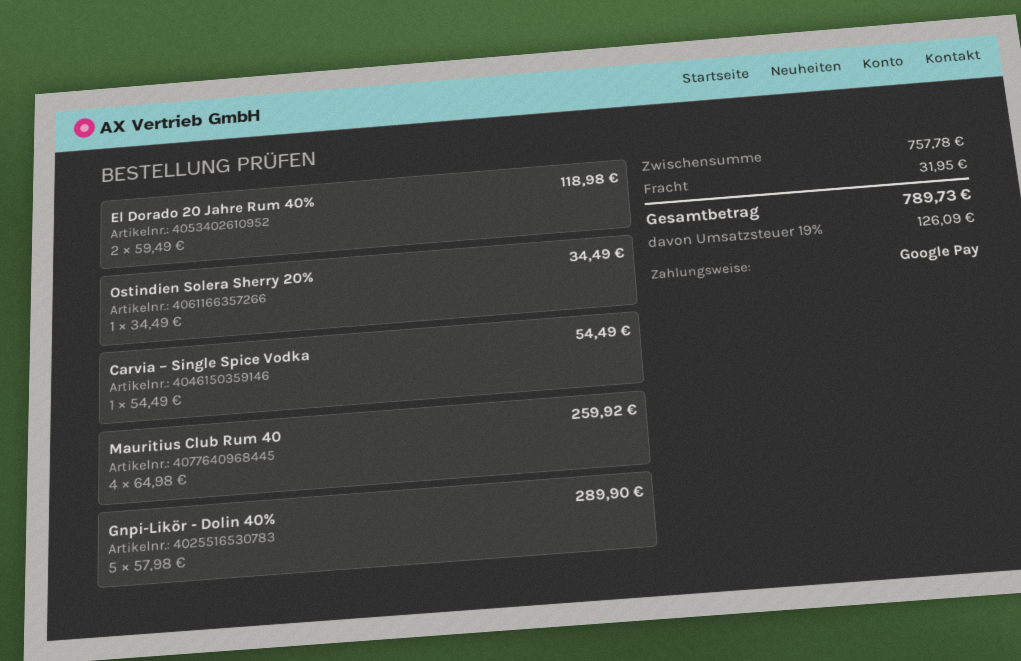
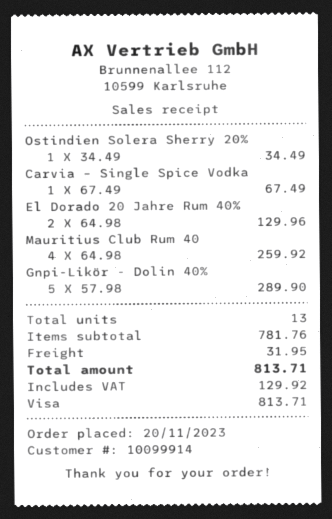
payment method: Google Pay -> Visa
El Dorado 20 Jahre Rum 40%: 2 x 59.49 = 118.98 -> 2 x 64.98 = 129.96
Carvia – Single Spice Vodka: 1 x 54.49 = 54.49 -> 1 x 67.49 = 67.49
subtotal: 757.78 -> 781.76
tax: 126.09 -> 129.92
total: 789.73 -> 813.71

